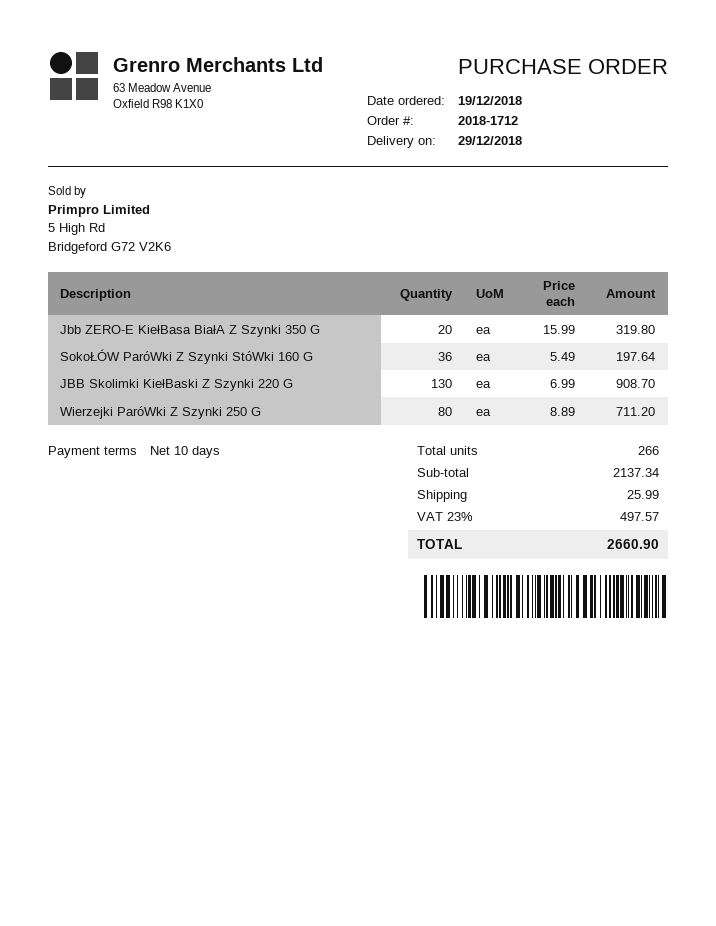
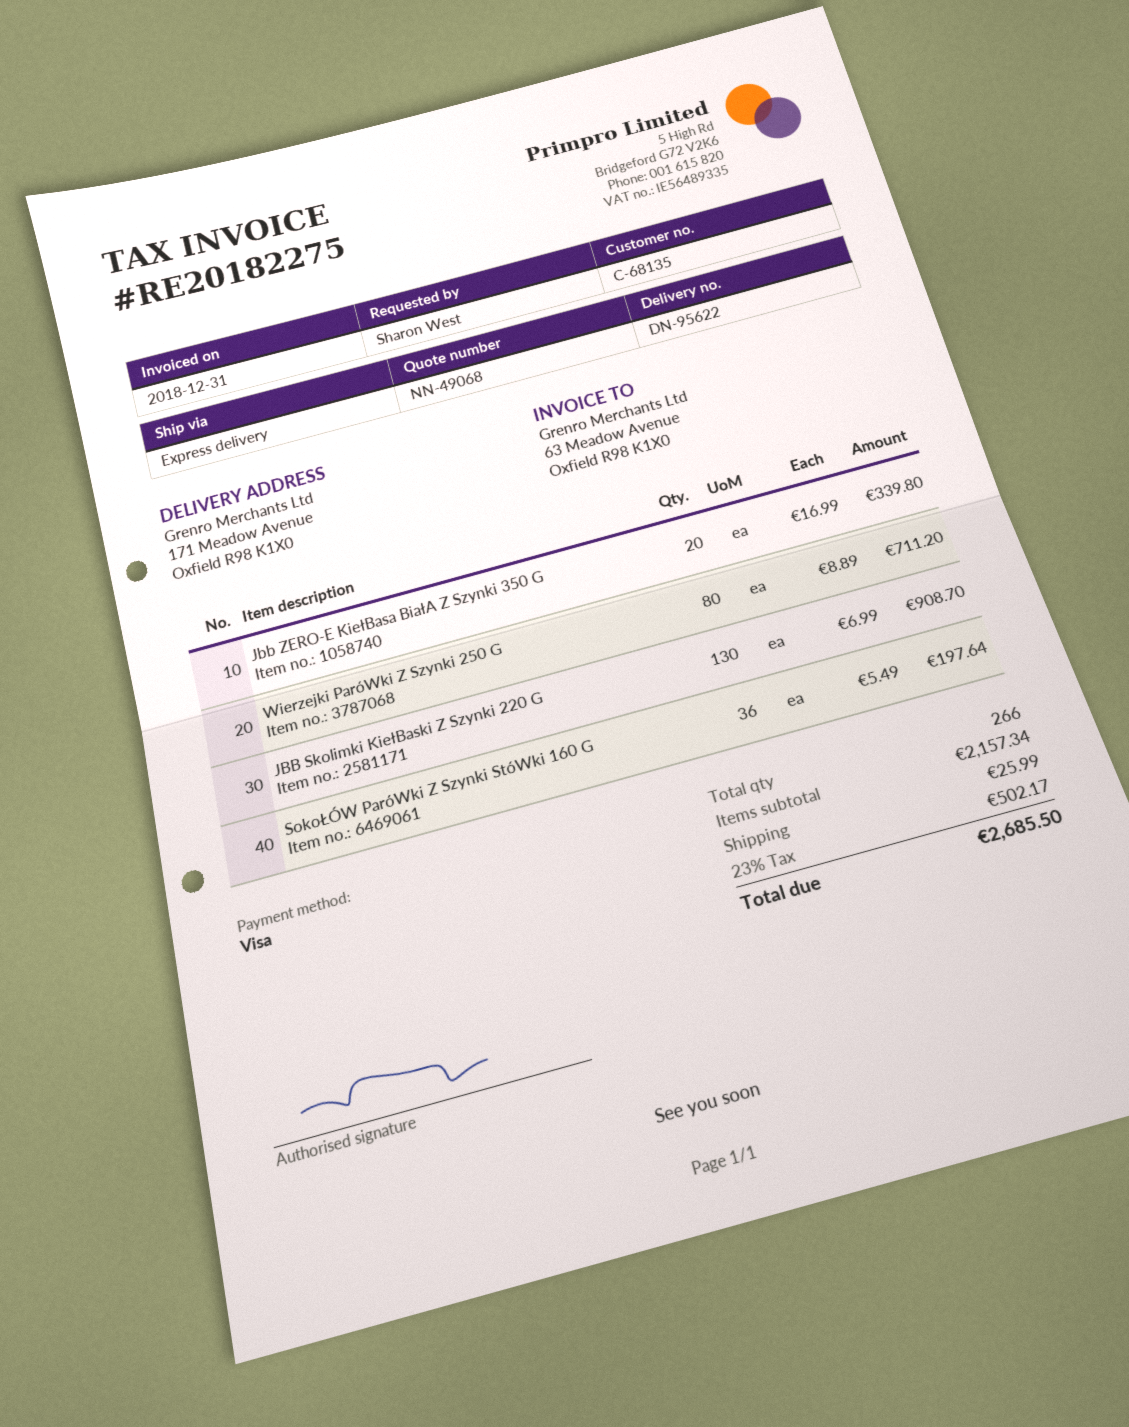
Jbb ZERO-E KiełBasa BiałA Z Szynki 350 G: 20 x 15.99 = 319.80 -> 20 x 16.99 = 339.80
subtotal: 2137.34 -> 2157.34
tax: 23% = 497.57 -> 23% = 502.17
total: 2660.90 -> 2685.50

